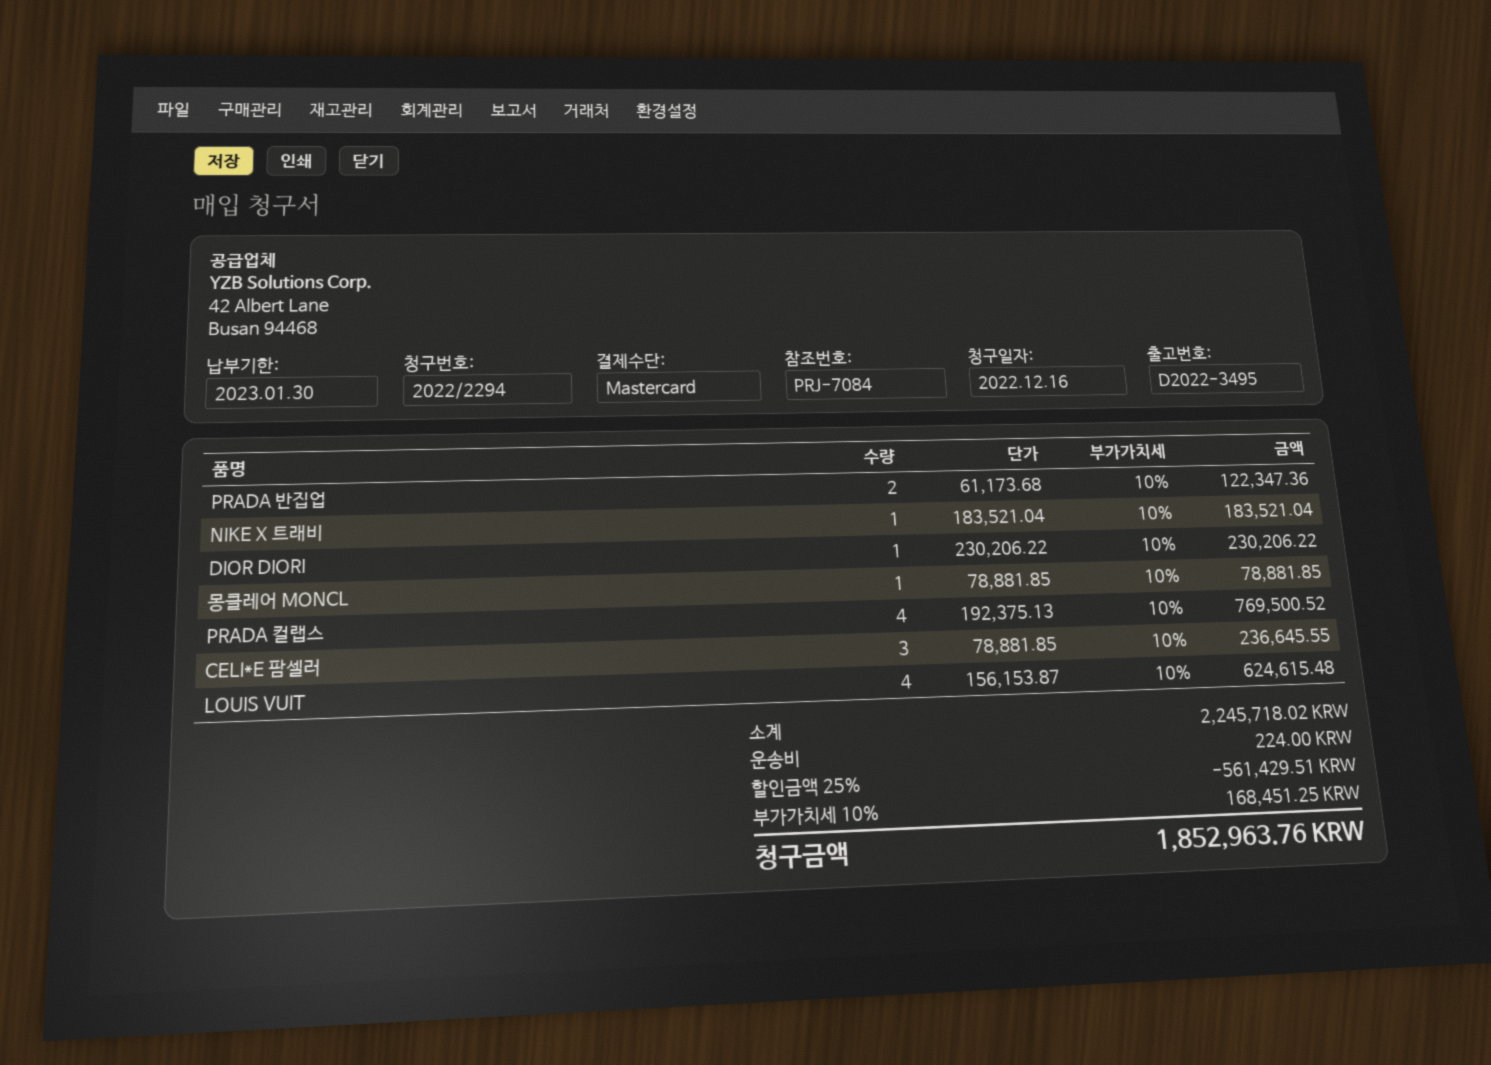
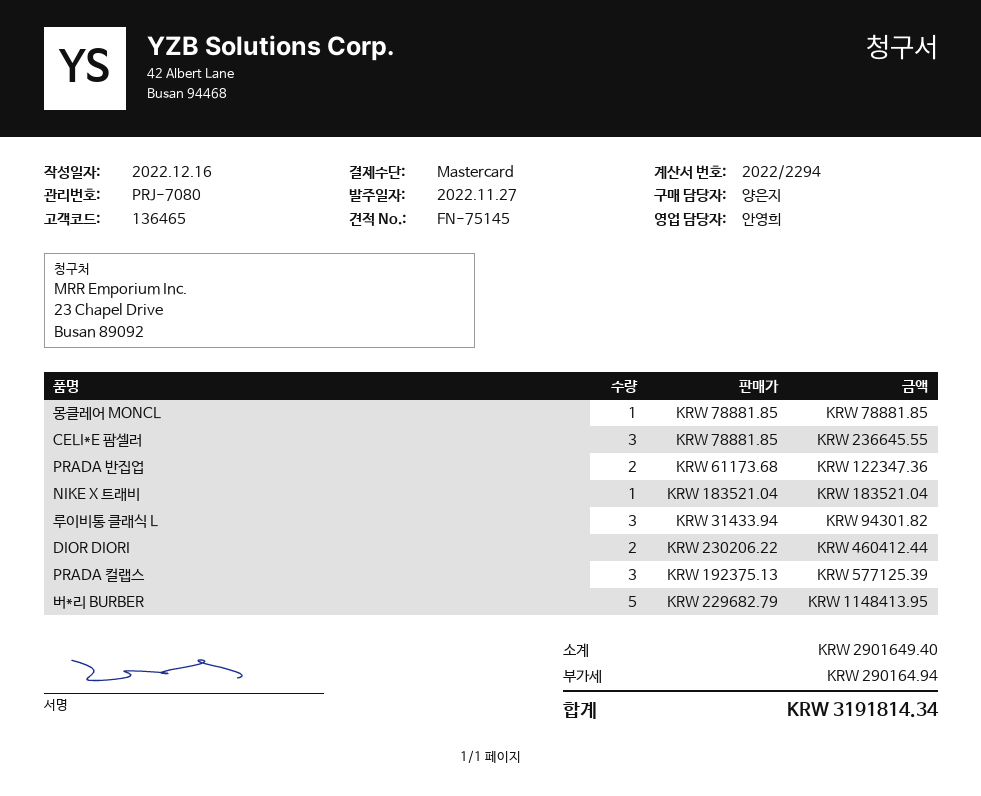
reference: PRJ-7084 -> PRJ-7080
DIOR DIORI: 1 x 230206.22 = 230206.22 -> 2 x 230206.22 = 460412.44
PRADA 컬랩스: 4 x 192375.13 = 769500.52 -> 3 x 192375.13 = 577125.39
LOUIS VUIT: 4 x 156153.87 = 624615.48 -> none
루이비통 클래식 L: none -> 3 x 31433.94 = 94301.82
버*리 BURBER: none -> 5 x 229682.79 = 1148413.95
subtotal: 2245718.02 -> 2901649.40
discount: 25% = 561429.51 -> none
shipping: 224.00 -> none
tax: 168451.25 -> 290164.94
total: 1852963.76 -> 3191814.34

